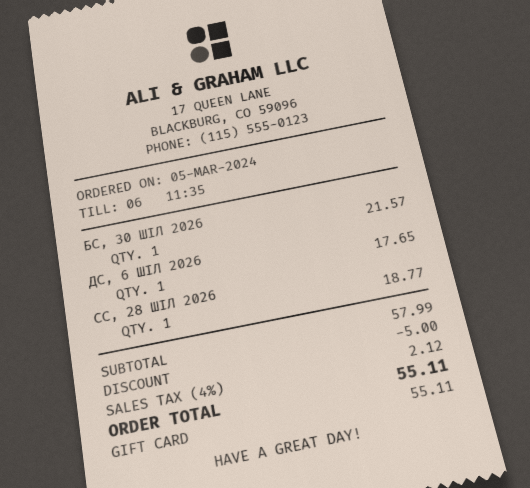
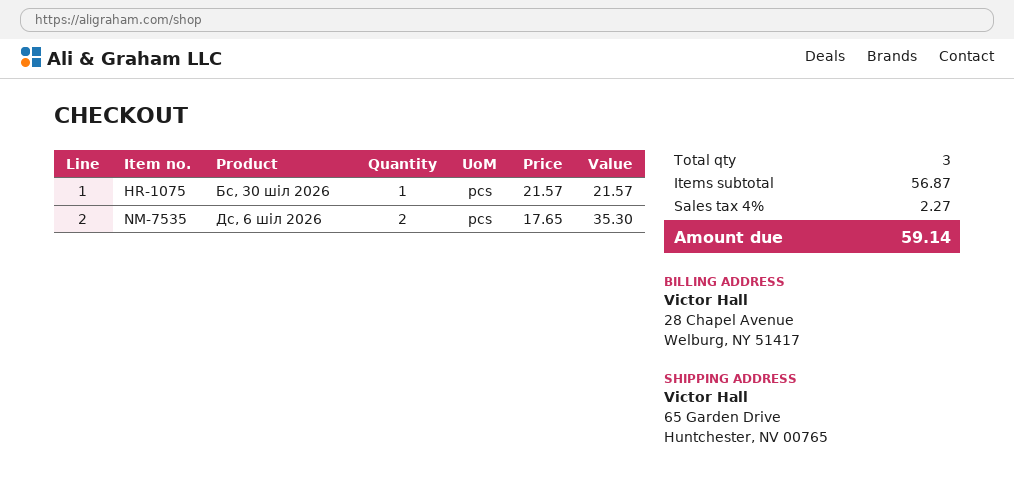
ДС, 6 ШІЛ 2026: 1 for 17.65 -> 2 for 35.30
СС, 28 ШІЛ 2026: 1 for 18.77 -> none
subtotal: 57.99 -> 56.87
discount: 5.00 -> none
tax: 4% = 2.12 -> 4% = 2.27
total: 55.11 -> 59.14

